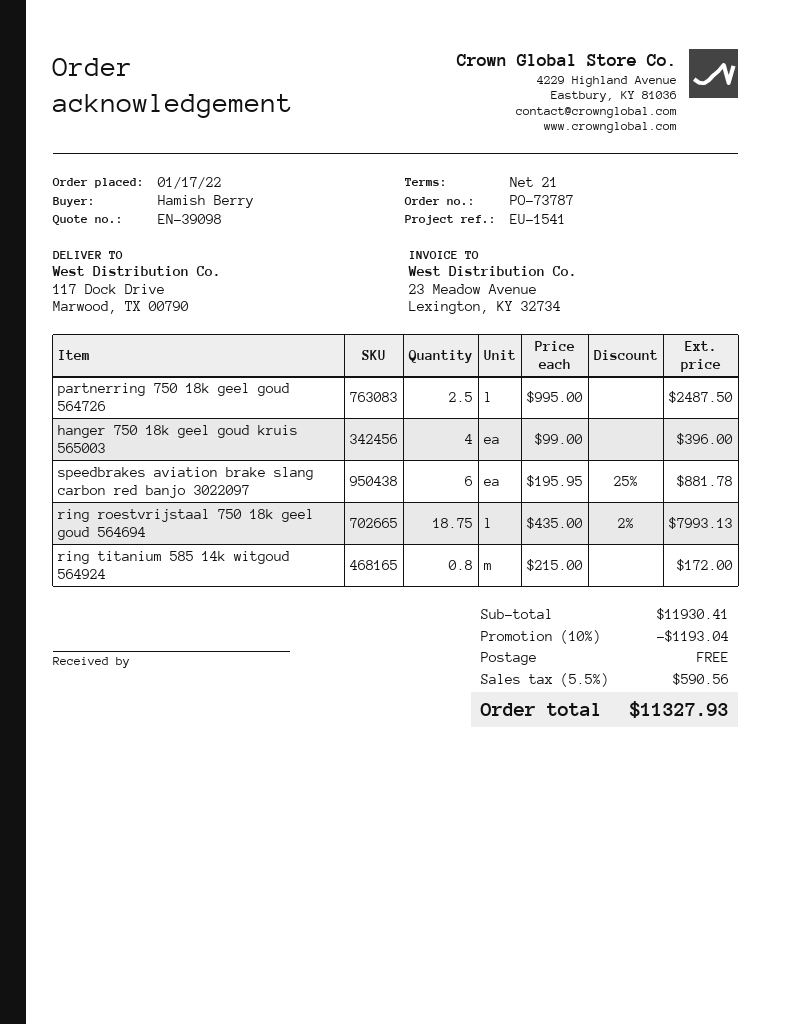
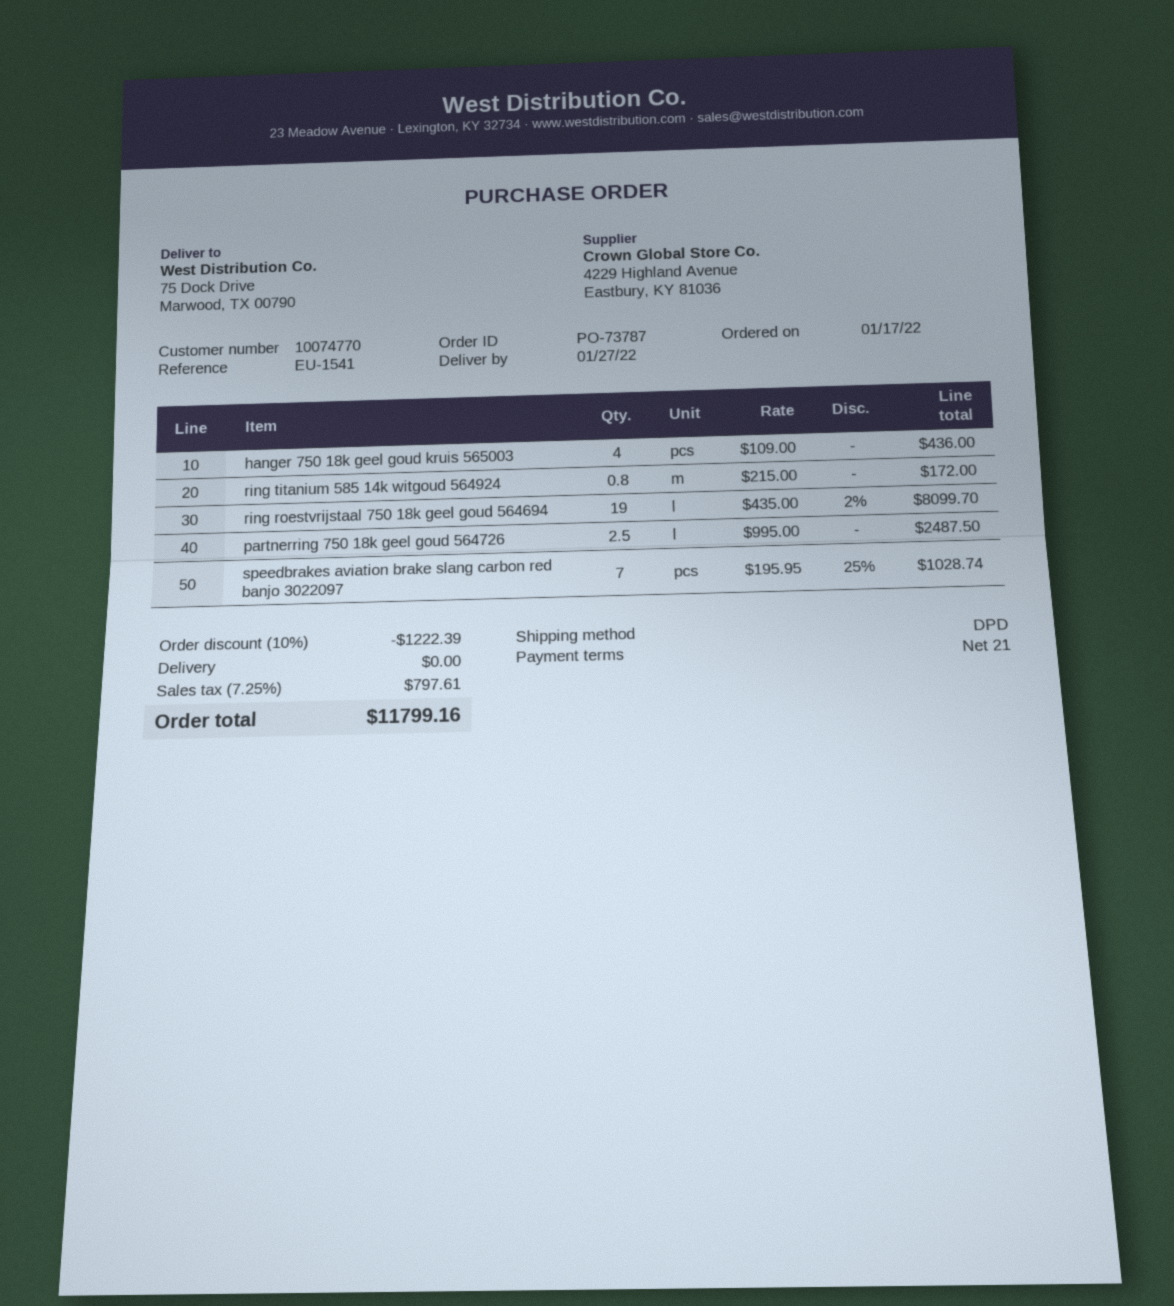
ship to: 117 Dock Drive, Marwood, TX 00790 -> 75 Dock Drive, Marwood, TX 00790
hanger 750 18k geel goud kruis 565003: 4 x 99.00 = 396.00 -> 4 x 109.00 = 436.00
speedbrakes aviation brake slang carbon red banjo 3022097: 6 x 195.95 - 25% = 881.78 -> 7 x 195.95 - 25% = 1028.74
ring roestvrijstaal 750 18k geel goud 564694: 18.75 x 435.00 - 2% = 7993.13 -> 19 x 435.00 - 2% = 8099.70
discount: 10% = 1193.04 -> 10% = 1222.39
tax: 5.5% = 590.56 -> 7.25% = 797.61
total: 11327.93 -> 11799.16

